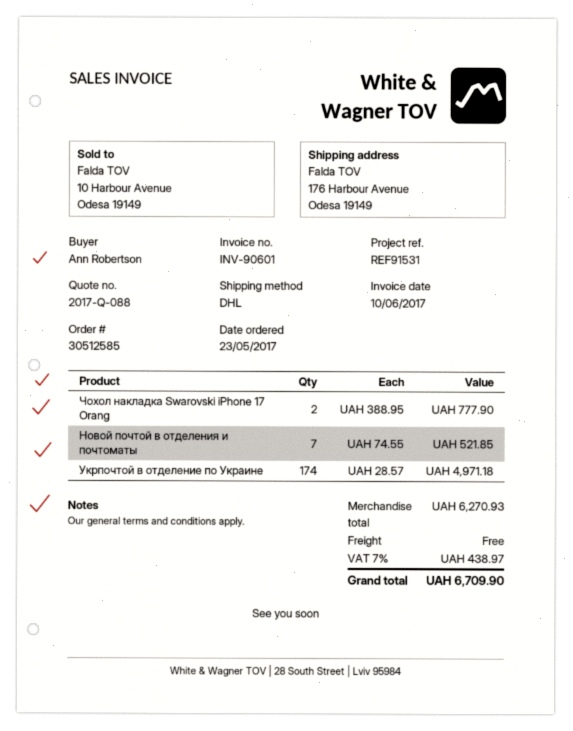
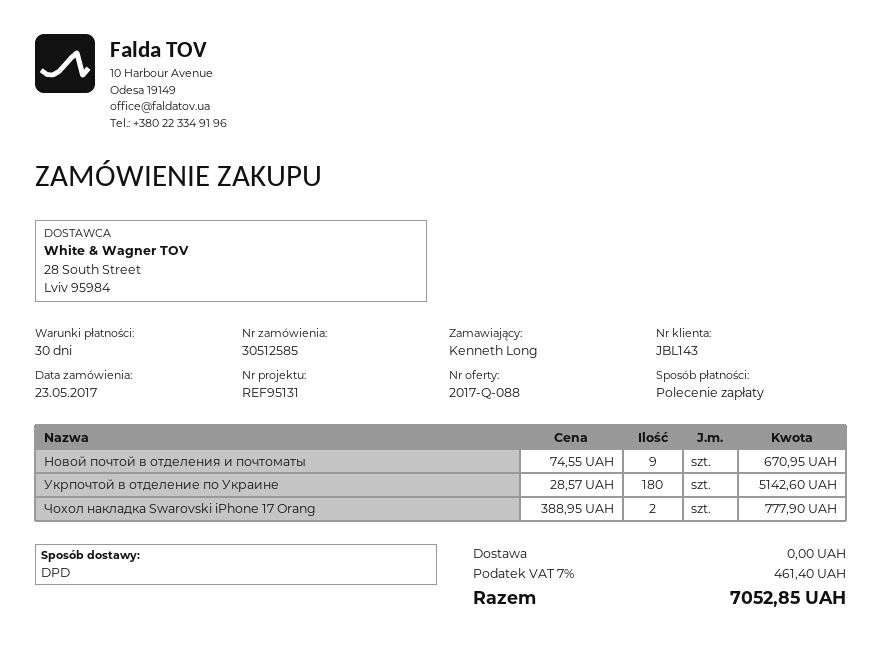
reference: REF91531 -> REF95131
ordered by: Ann Robertson -> Kenneth Long
shipping method: DHL -> DPD
Новой почтой в отделения и почтоматы: 7 x 74.55 = 521.85 -> 9 x 74.55 = 670.95
Укрпочтой в отделение по Украине: 174 x 28.57 = 4971.18 -> 180 x 28.57 = 5142.60
tax: 7% = 438.97 -> 7% = 461.40
total: 6709.90 -> 7052.85

